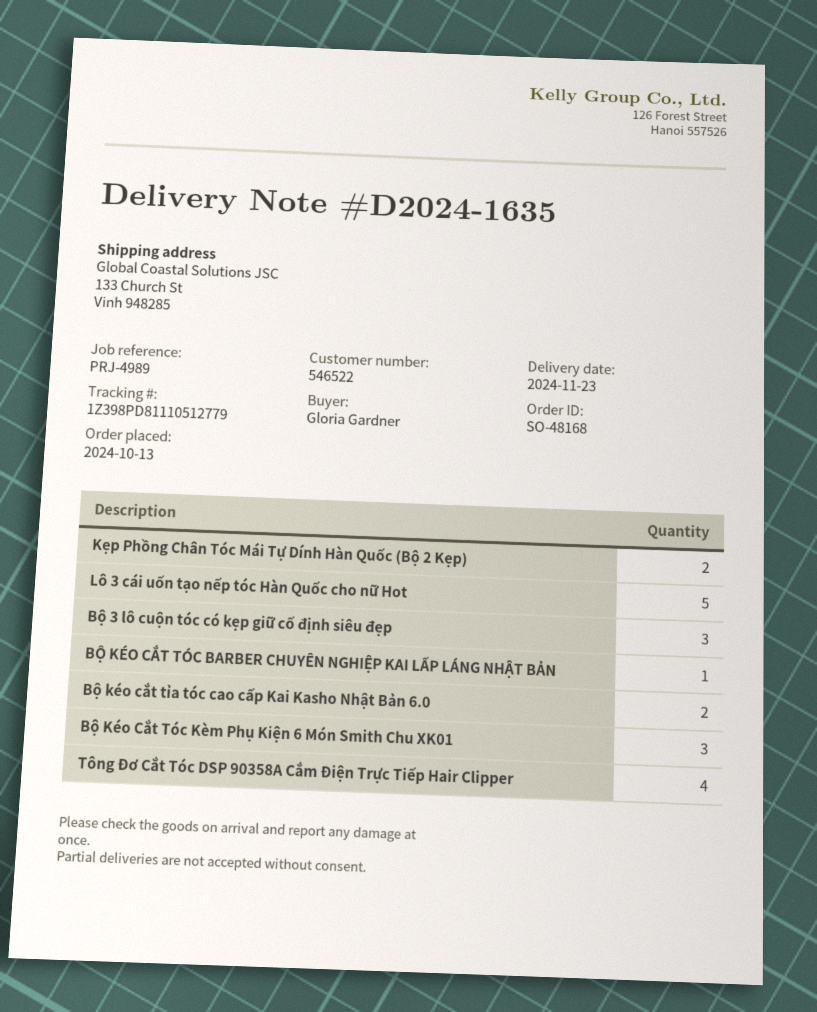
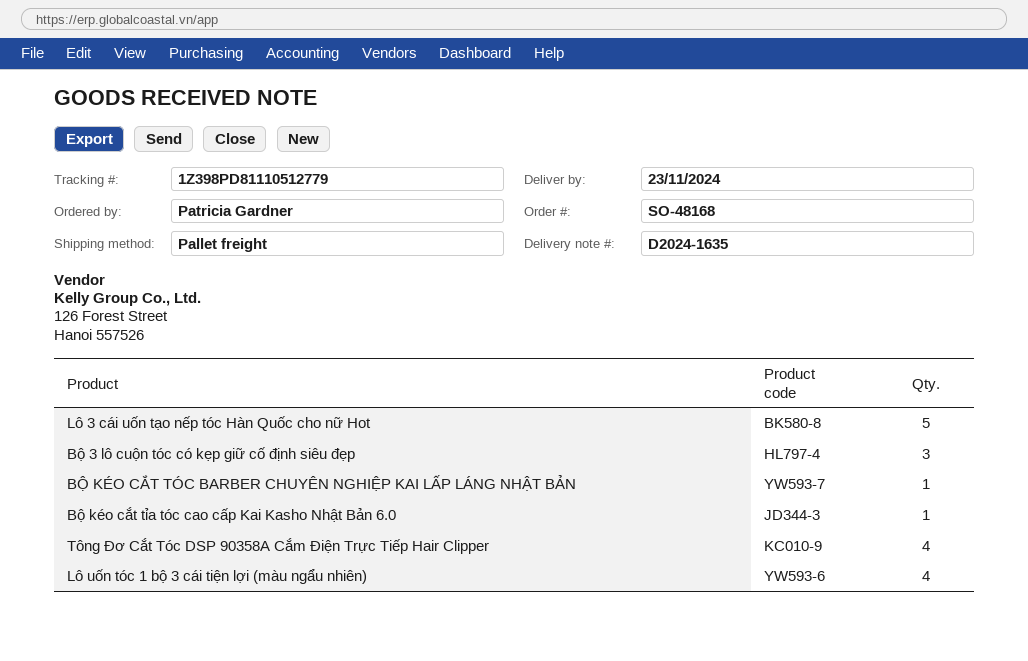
ordered by: Gloria Gardner -> Patricia Gardner
Kẹp Phồng Chân Tóc Mái Tự Dính Hàn Quốc (Bộ 2 Kẹp): 2 -> none
Bộ kéo cắt tỉa tóc cao cấp Kai Kasho Nhật Bản 6.0: 2 -> 1
Bộ Kéo Cắt Tóc Kèm Phụ Kiện 6 Món Smith Chu XK01: 3 -> none
Lô uốn tóc 1 bộ 3 cái tiện lợi (màu ngẩu nhiên): none -> 4

